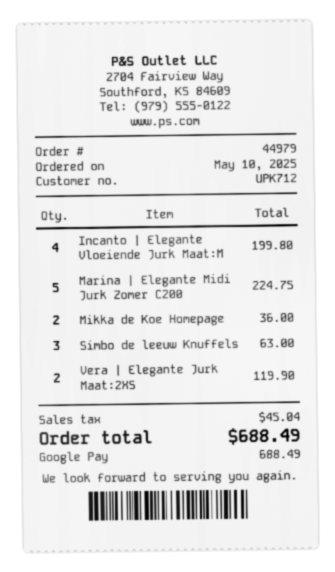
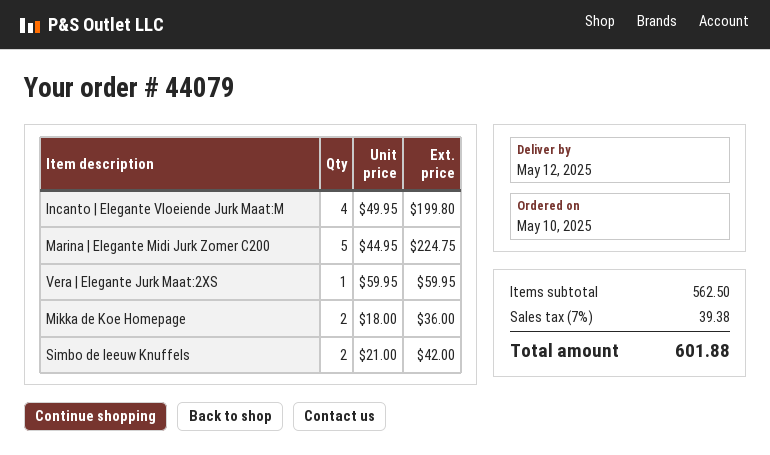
order number: 44979 -> 44079
Simbo de leeuw Knuffels: 3 for 63.00 -> 2 for 42.00
Vera | Elegante Jurk Maat:2XS: 2 for 119.90 -> 1 for 59.95
tax: 45.04 -> 39.38
total: 688.49 -> 601.88

